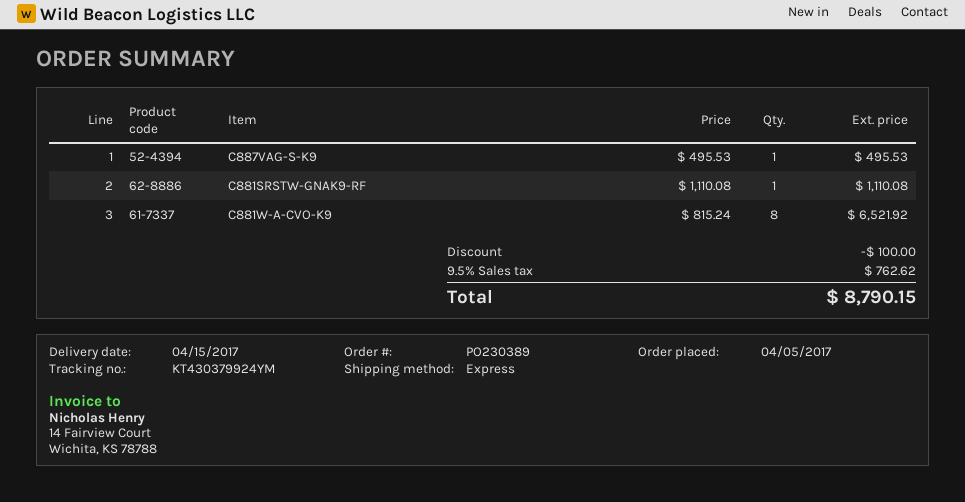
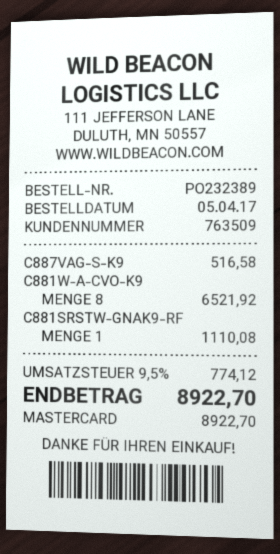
order number: PO230389 -> PO232389
C887VAG-S-K9: 1 for 495.53 -> 1 for 516.58
discount: 100.00 -> none
tax: 9.5% = 762.62 -> 9.5% = 774.12
total: 8790.15 -> 8922.70

